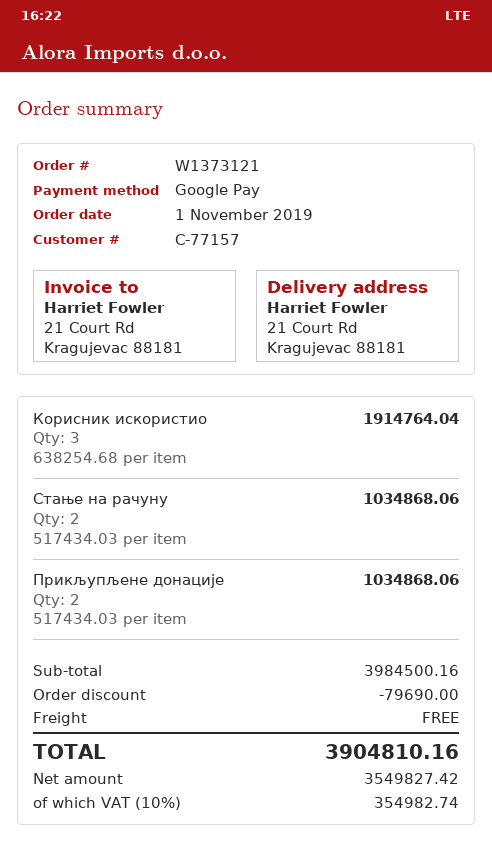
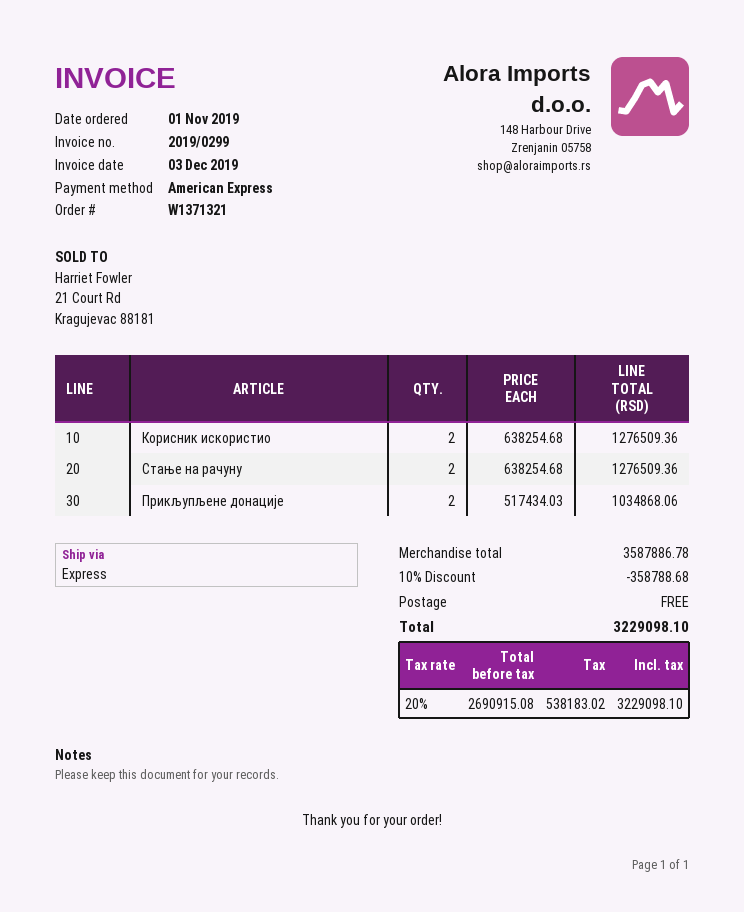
order number: W1373121 -> W1371321
payment method: Google Pay -> American Express
Корисник искористио: 3 x 638254.68 = 1914764.04 -> 2 x 638254.68 = 1276509.36
Стање на рачуну: 2 x 517434.03 = 1034868.06 -> 2 x 638254.68 = 1276509.36
subtotal: 3984500.16 -> 3587886.78
discount: 79690.00 -> 358788.68
net: 3549827.42 -> 2690915.08
tax: 10% = 354982.74 -> 20% = 538183.02
total: 3904810.16 -> 3229098.10

